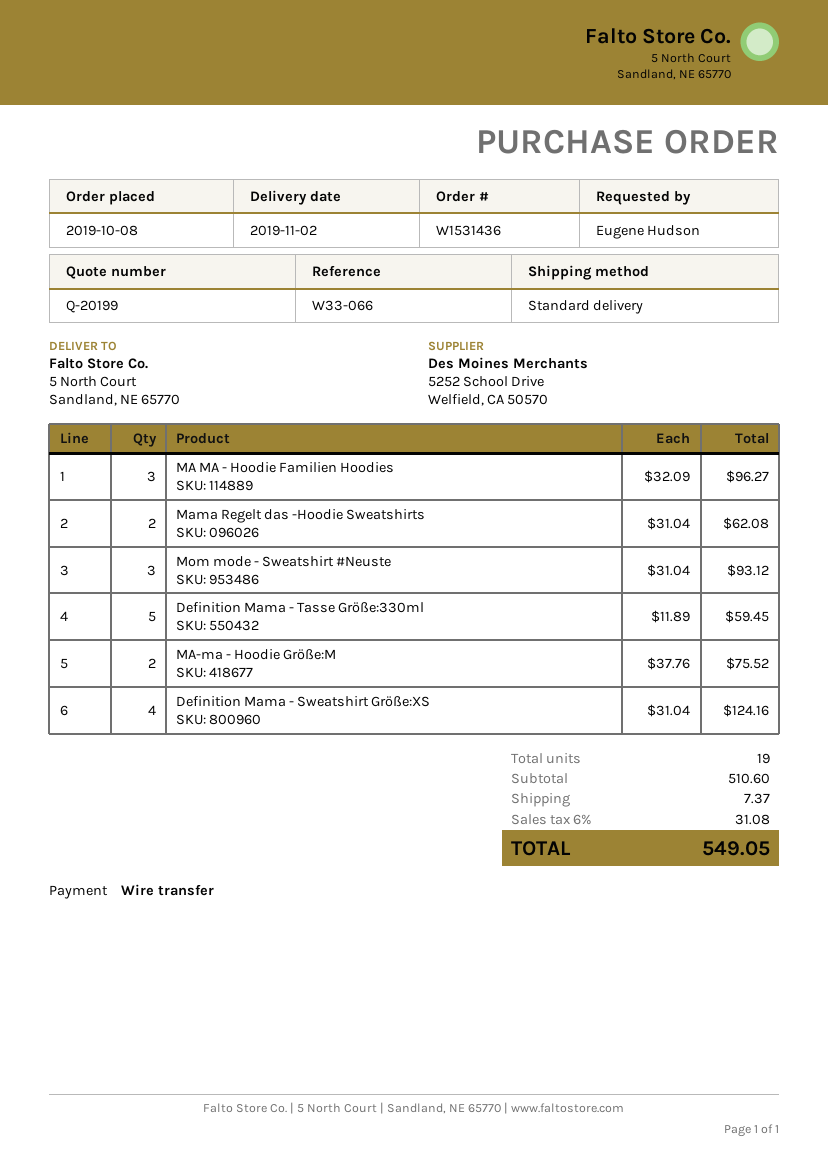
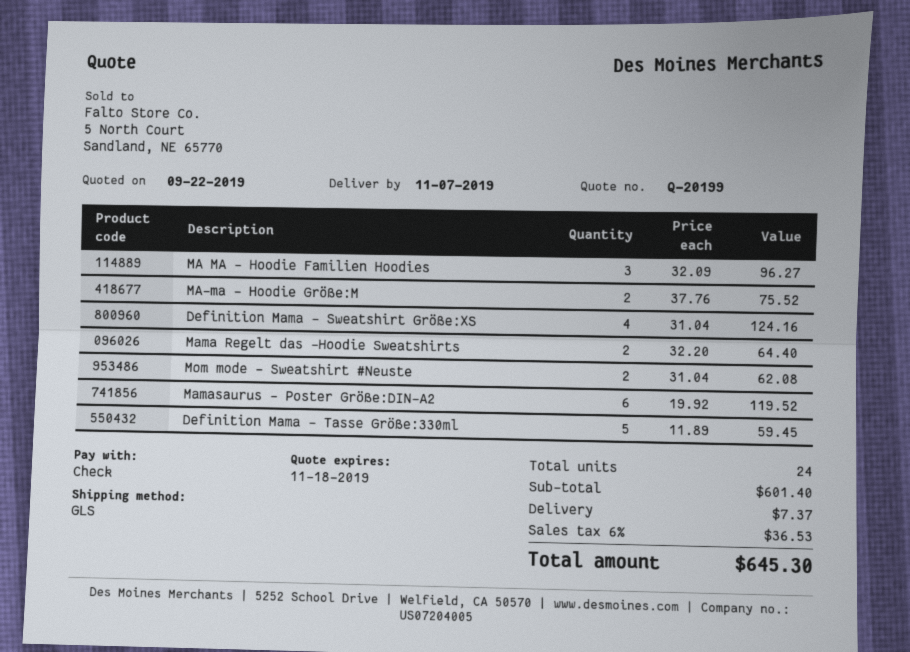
delivery date: 2019-11-02 -> 2019-11-07
payment method: bank transfer -> cheque
shipping method: standard -> GLS
Mama Regelt das -Hoodie Sweatshirts: 2 x 31.04 = 62.08 -> 2 x 32.20 = 64.40
Mom mode - Sweatshirt #Neuste: 3 x 31.04 = 93.12 -> 2 x 31.04 = 62.08
Mamasaurus - Poster Größe:DIN-A2: none -> 6 x 19.92 = 119.52
total quantity: 19 -> 24
subtotal: 510.60 -> 601.40
tax: 6% = 31.08 -> 6% = 36.53
total: 549.05 -> 645.30

